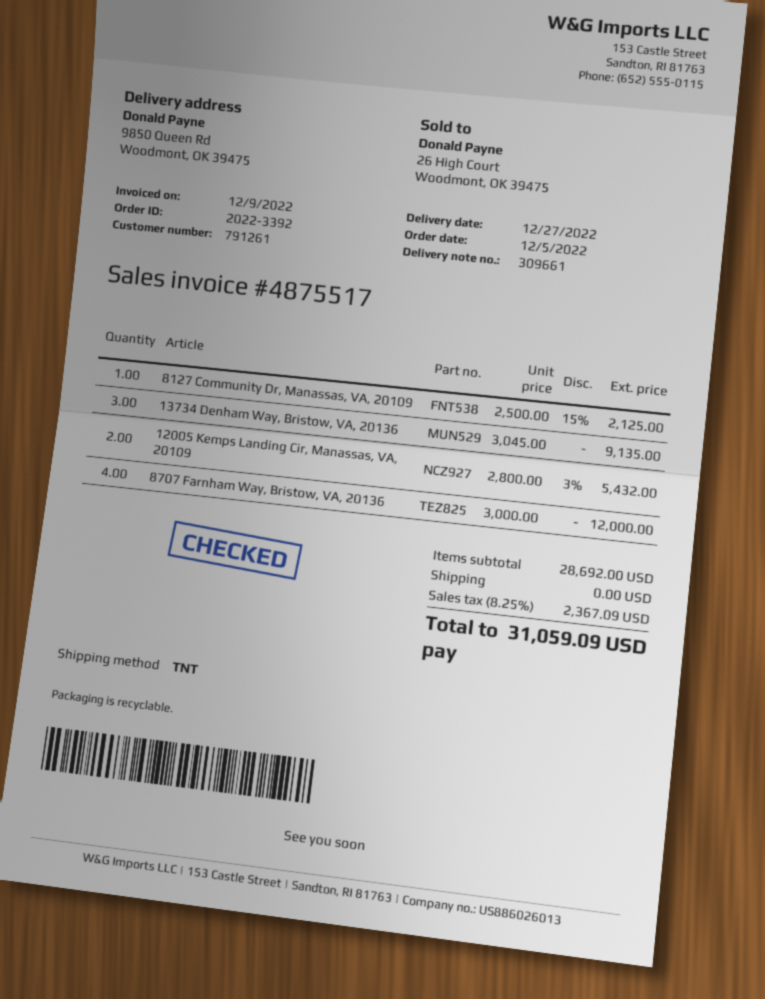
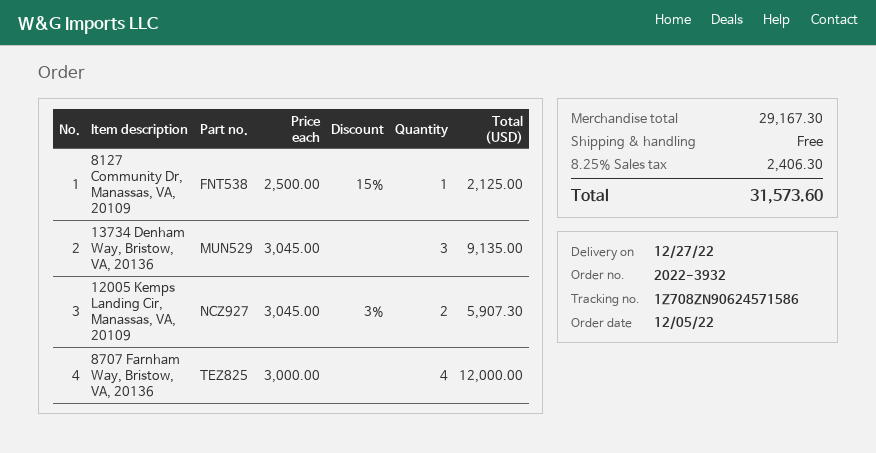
order number: 2022-3392 -> 2022-3932
12005 Kemps Landing Cir, Manassas, VA, 20109: 2 x 2800.00 - 3% = 5432.00 -> 2 x 3045.00 - 3% = 5907.30
subtotal: 28692.00 -> 29167.30
tax: 8.25% = 2367.09 -> 8.25% = 2406.30
total: 31059.09 -> 31573.60

